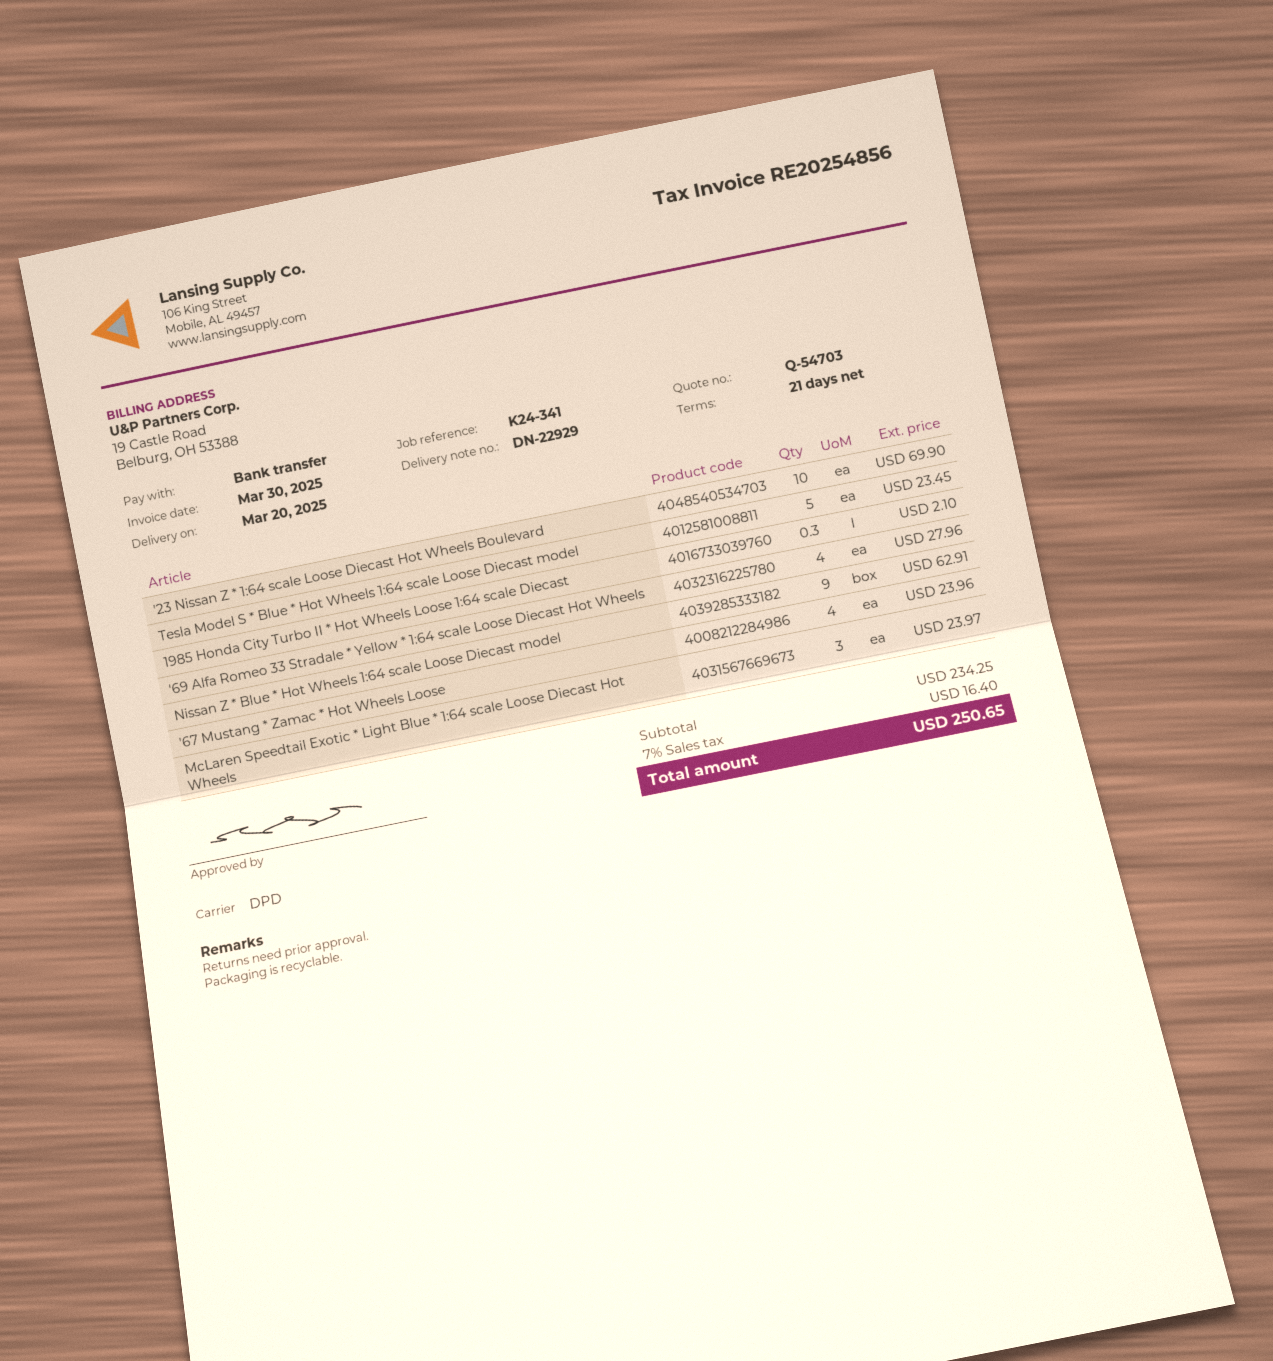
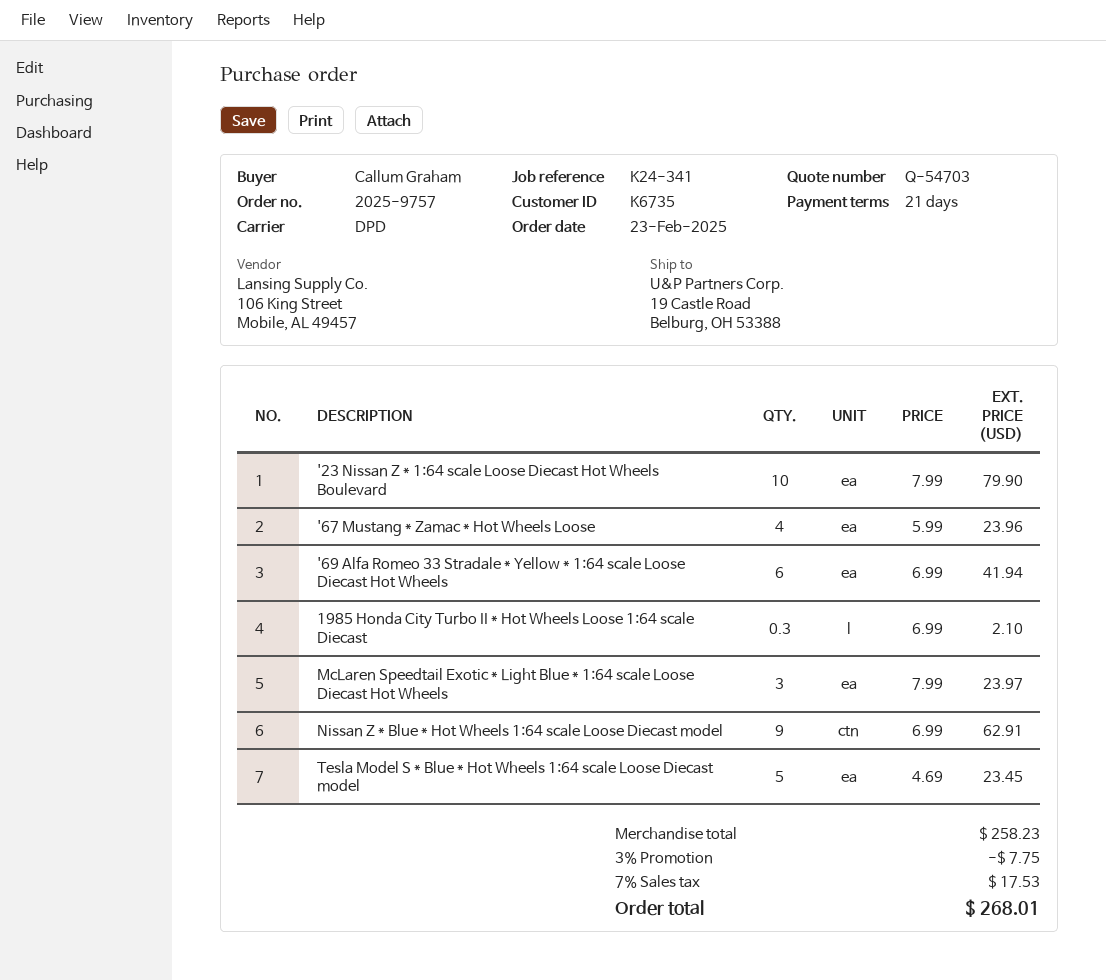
'23 Nissan Z * 1:64 scale Loose Diecast Hot Wheels Boulevard: 10 for 69.90 -> 10 for 79.90
'69 Alfa Romeo 33 Stradale * Yellow * 1:64 scale Loose Diecast Hot Wheels: 4 for 27.96 -> 6 for 41.94
subtotal: 234.25 -> 258.23
discount: none -> 3% = 7.75
tax: 7% = 16.40 -> 7% = 17.53
total: 250.65 -> 268.01

